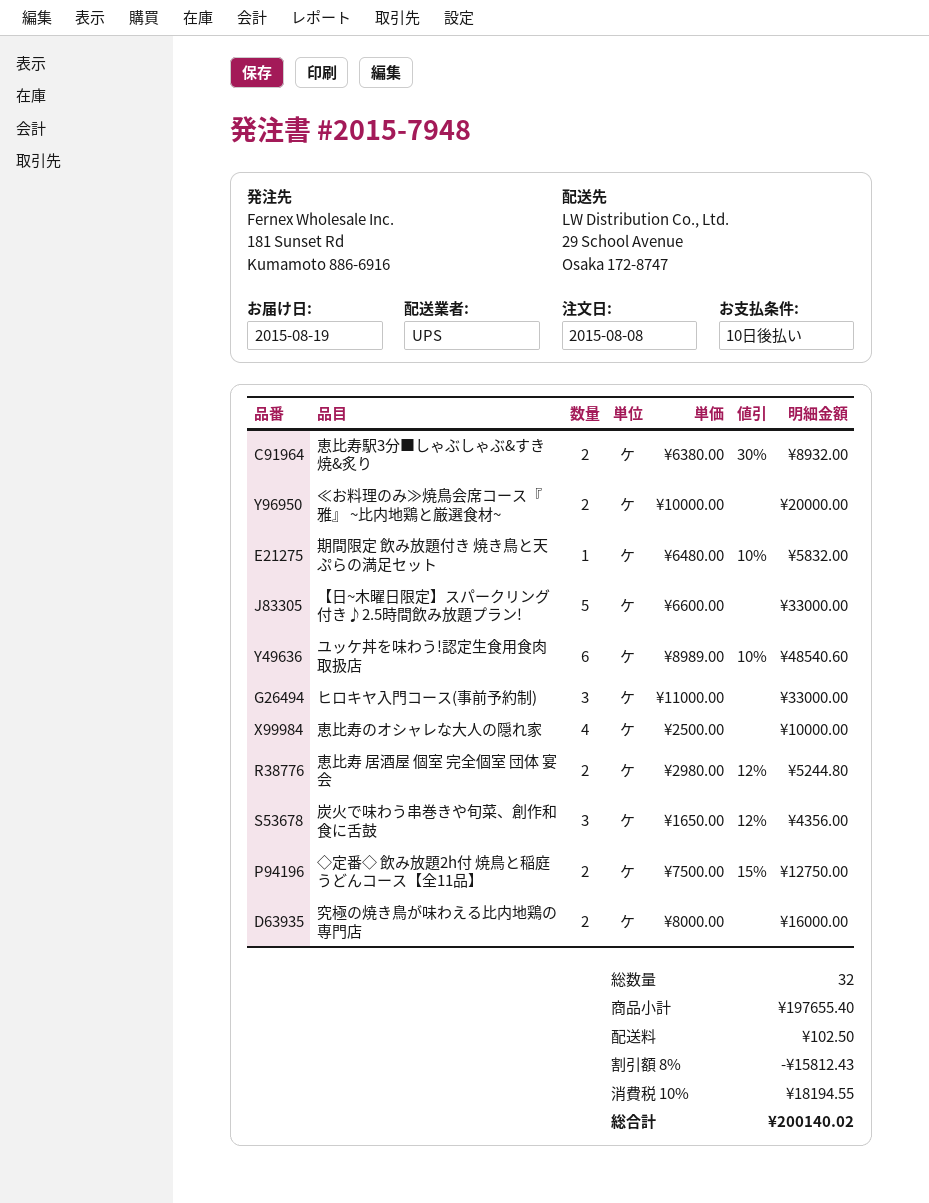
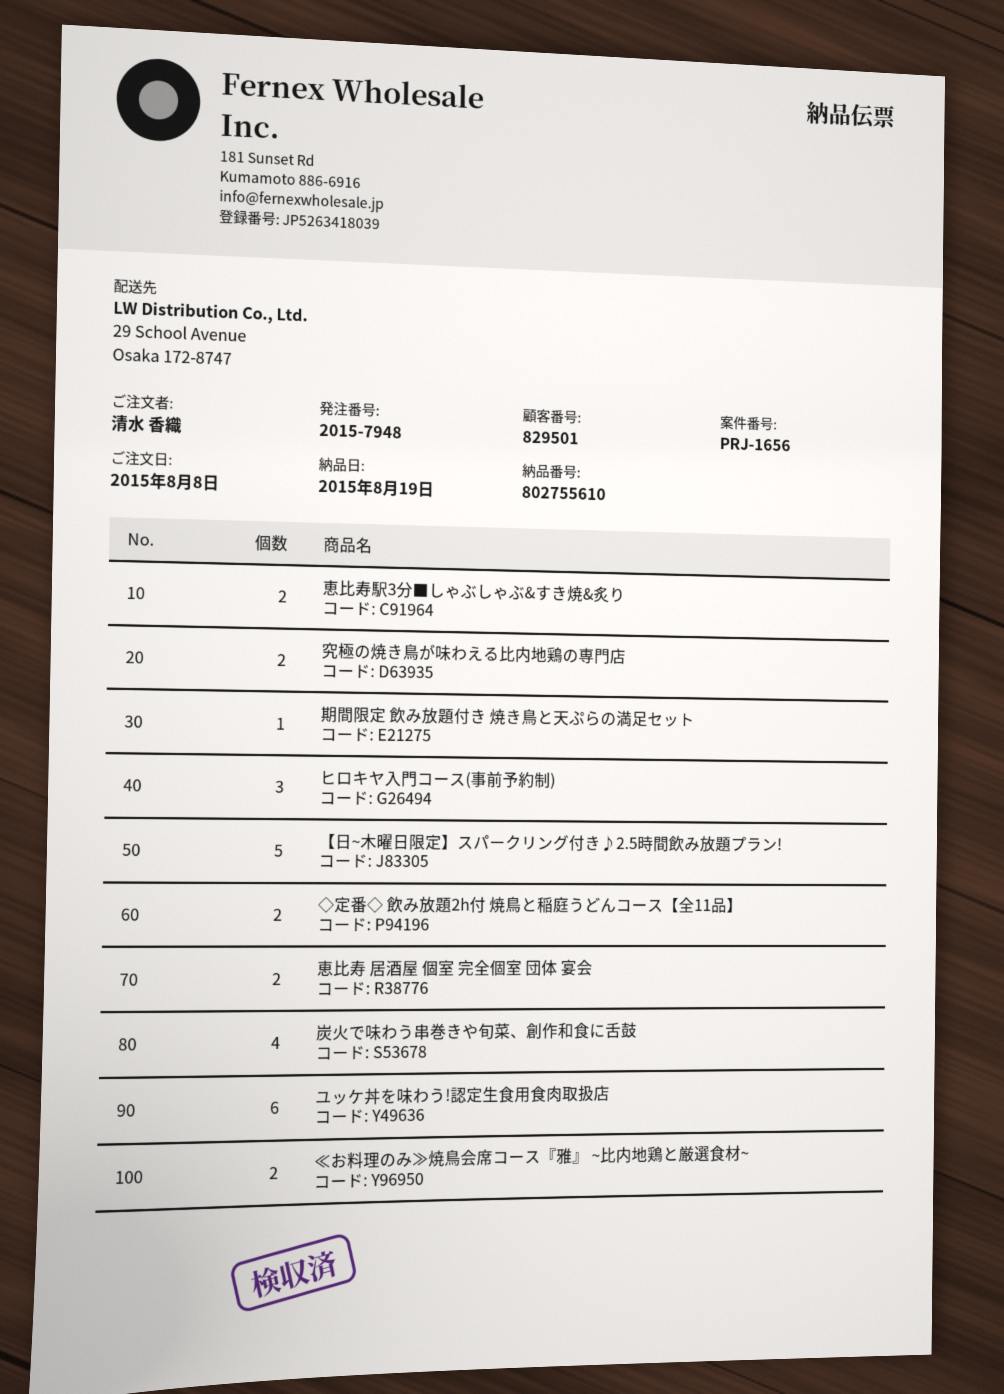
恵比寿のオシャレな大人の隠れ家: 4 -> none
炭火で味わう串巻きや旬菜、創作和食に舌鼓: 3 -> 4

